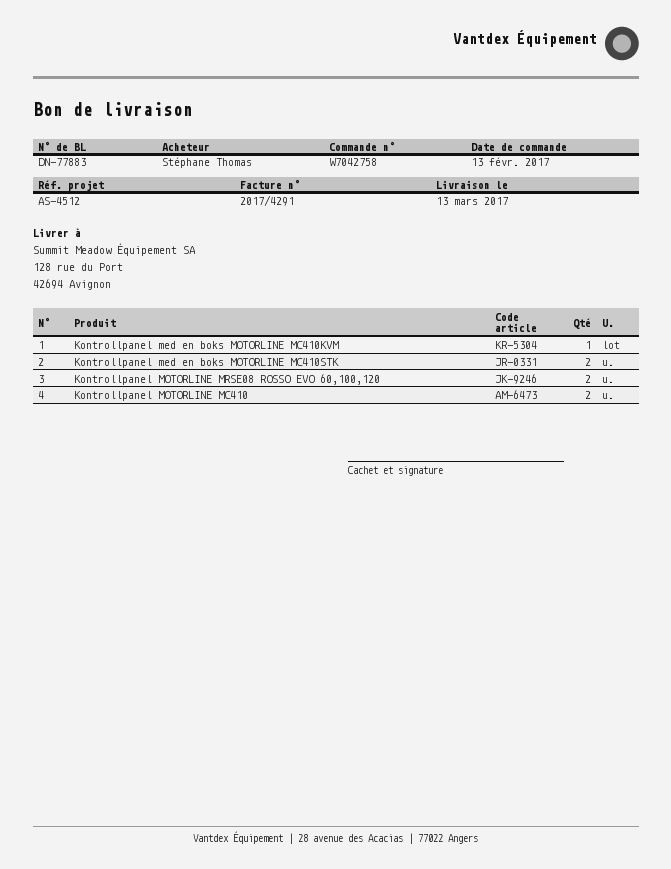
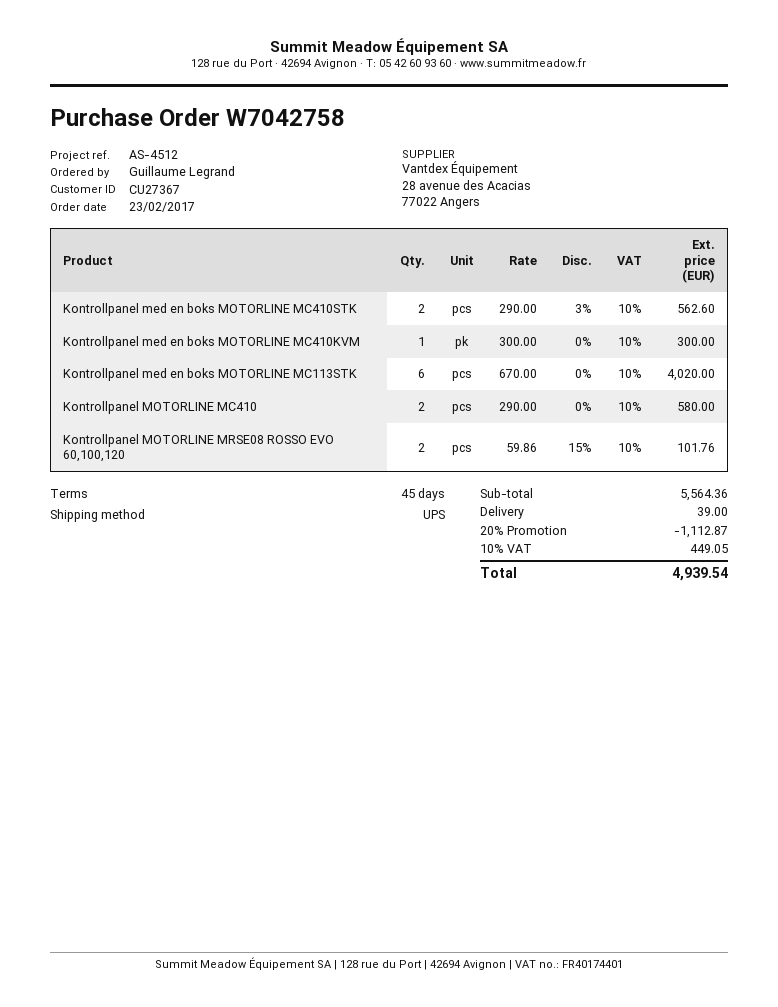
order date: 2017-02-13 -> 2017-02-23
ordered by: Stéphane Thomas -> Guillaume Legrand
Kontrollpanel med en boks MOTORLINE MC113STK: none -> 6

